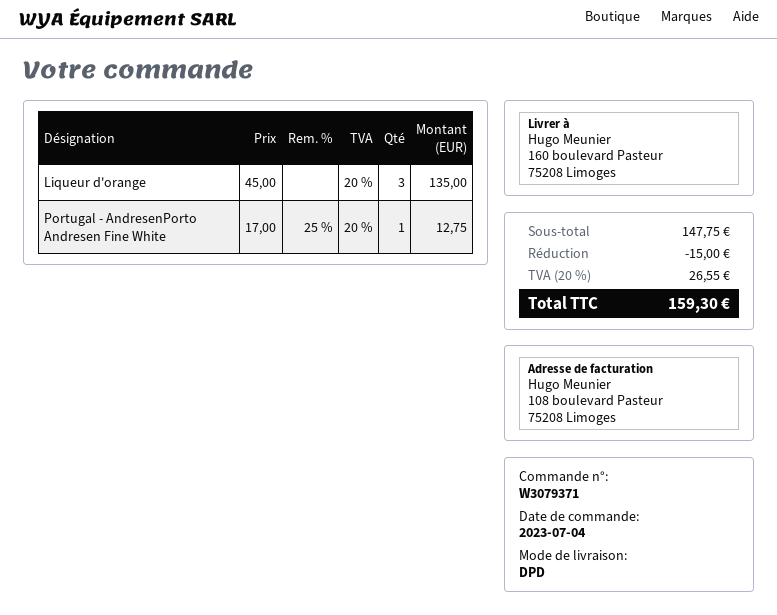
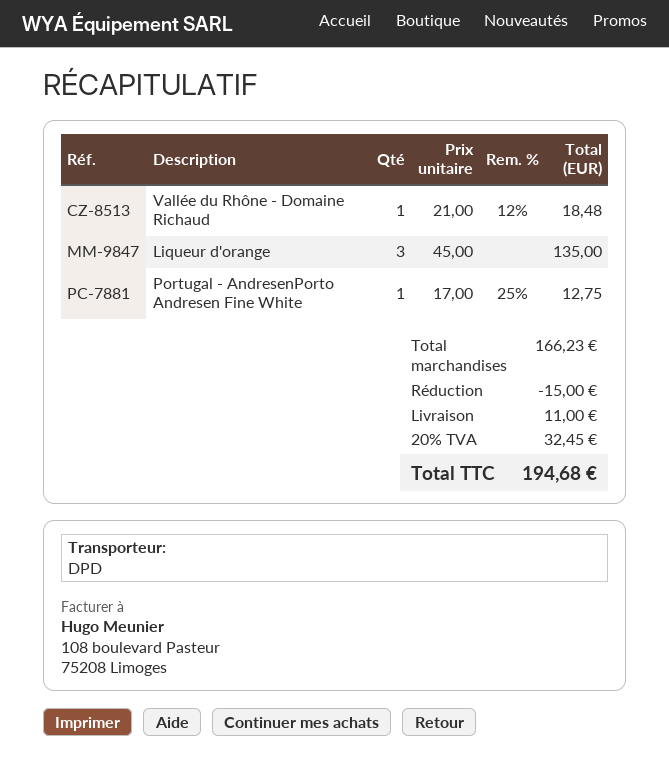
Vallée du Rhône - Domaine Richaud: none -> 1 x 21.00 - 12% = 18.48
subtotal: 147.75 -> 166.23
shipping: none -> 11.00
tax: 20% = 26.55 -> 20% = 32.45
total: 159.30 -> 194.68

